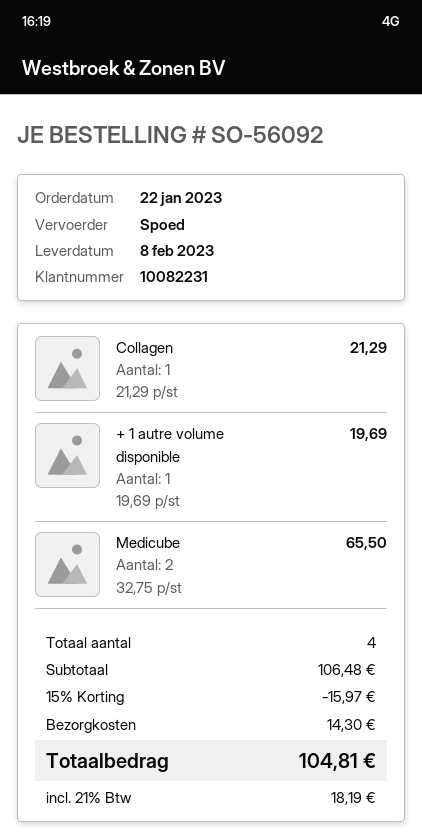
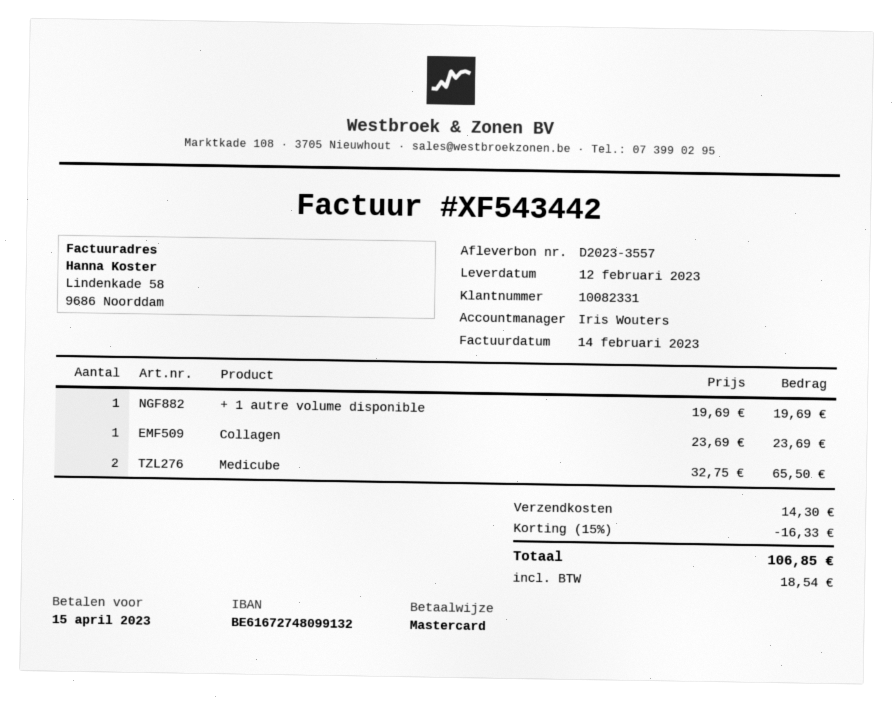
delivery date: 2023-02-08 -> 2023-02-12
customer number: 10082231 -> 10082331
Collagen: 1 x 21.29 = 21.29 -> 1 x 23.69 = 23.69
discount: 15% = 15.97 -> 15% = 16.33
tax: 18.19 -> 18.54
total: 104.81 -> 106.85

